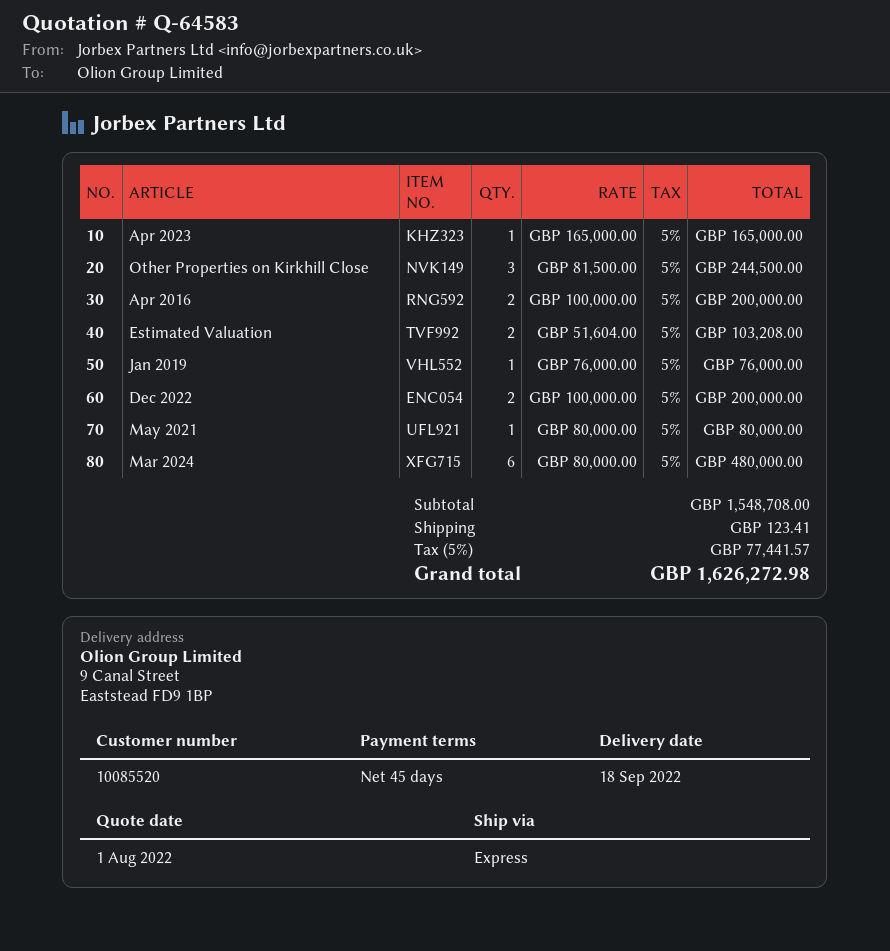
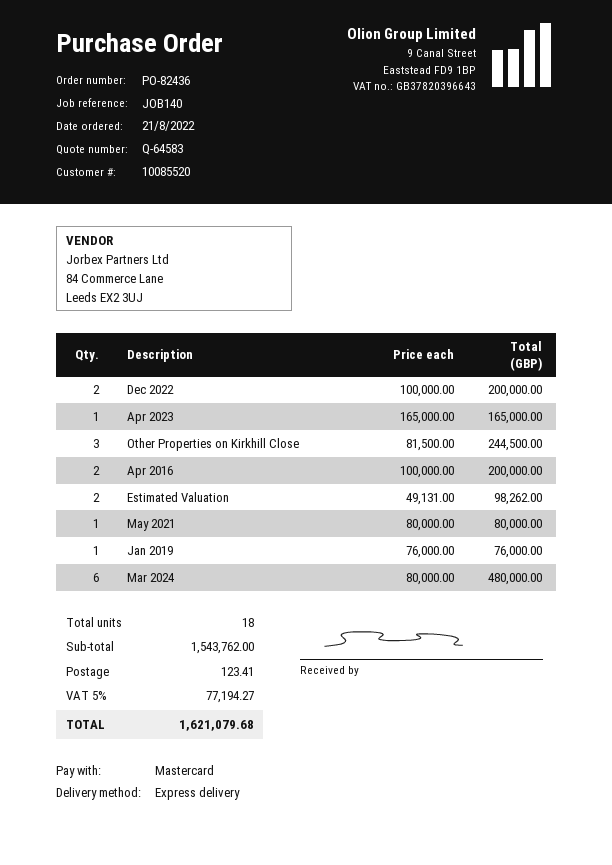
Estimated Valuation: 2 x 51604.00 = 103208.00 -> 2 x 49131.00 = 98262.00
subtotal: 1548708.00 -> 1543762.00
tax: 5% = 77441.57 -> 5% = 77194.27
total: 1626272.98 -> 1621079.68

